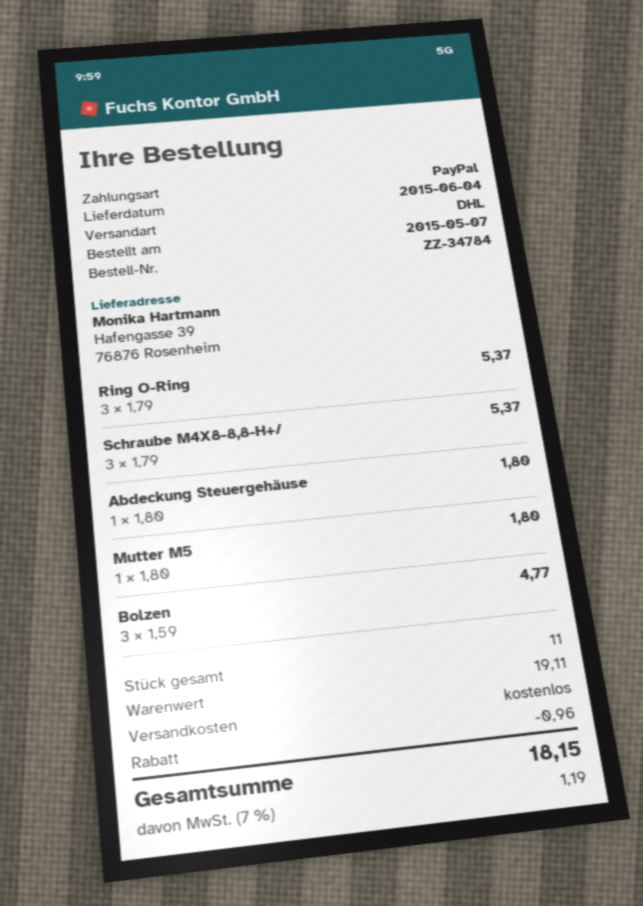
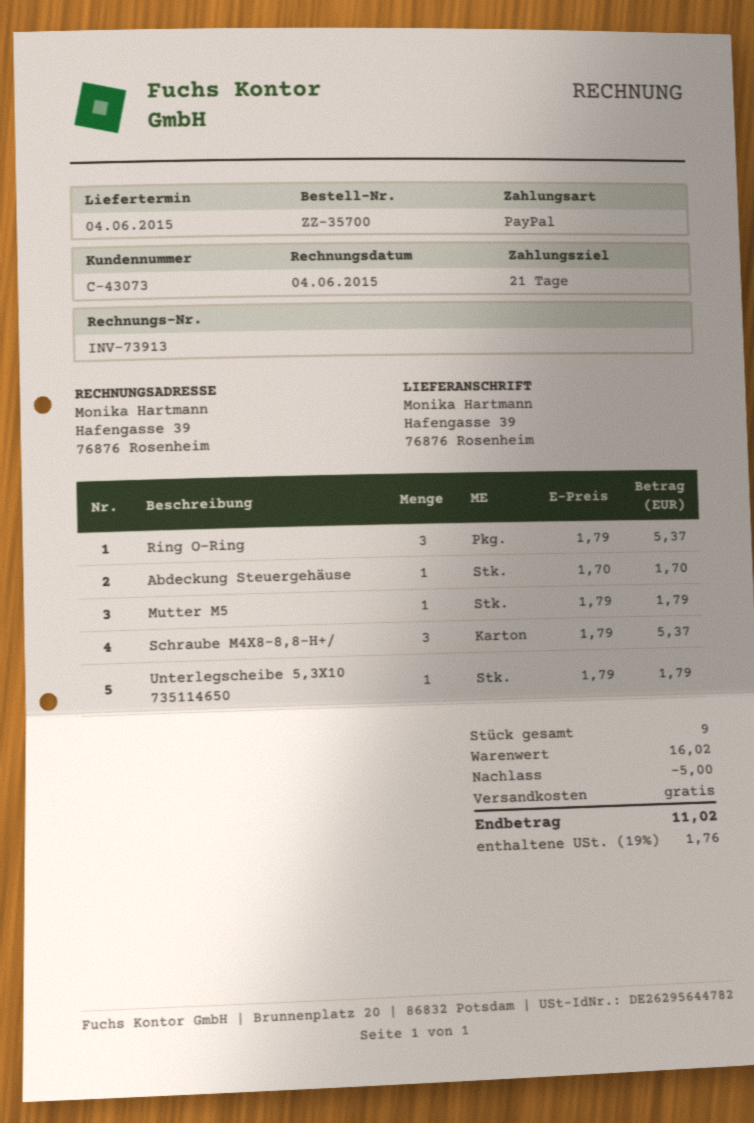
order number: ZZ-34784 -> ZZ-35700
Abdeckung Steuergehäuse: 1 x 1.80 = 1.80 -> 1 x 1.70 = 1.70
Mutter M5: 1 x 1.80 = 1.80 -> 1 x 1.79 = 1.79
Bolzen: 3 x 1.59 = 4.77 -> none
Unterlegscheibe 5,3X10 735114650: none -> 1 x 1.79 = 1.79
total quantity: 11 -> 9
subtotal: 19.11 -> 16.02
discount: 0.96 -> 5.00
tax: 7% = 1.19 -> 19% = 1.76
total: 18.15 -> 11.02

